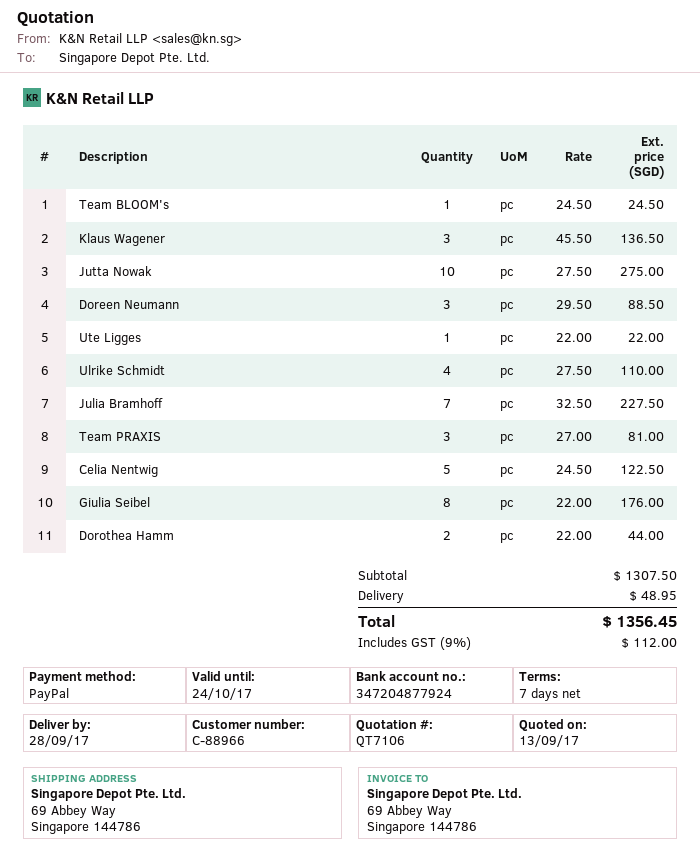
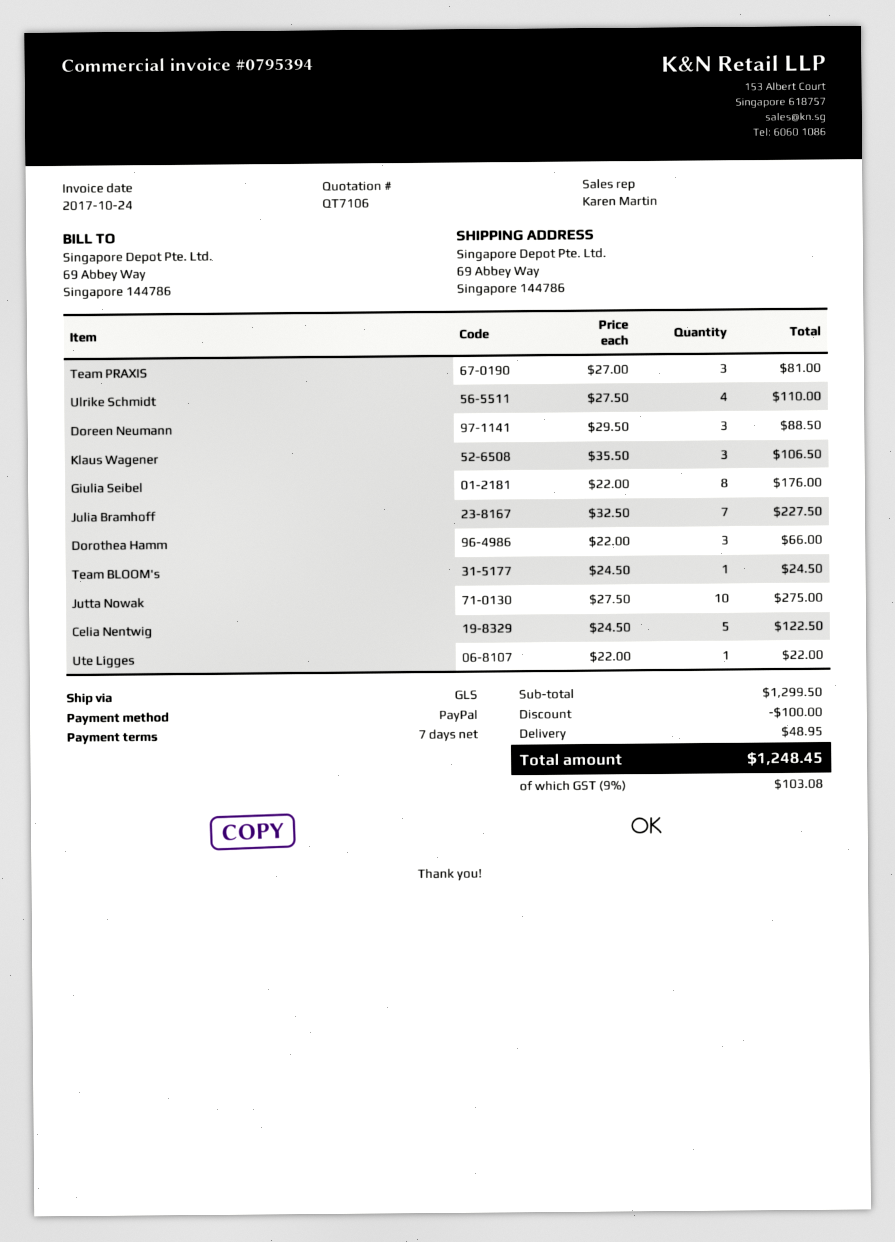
Klaus Wagener: 3 x 45.50 = 136.50 -> 3 x 35.50 = 106.50
Dorothea Hamm: 2 x 22.00 = 44.00 -> 3 x 22.00 = 66.00
subtotal: 1307.50 -> 1299.50
discount: none -> 100.00
tax: 9% = 112.00 -> 9% = 103.08
total: 1356.45 -> 1248.45

